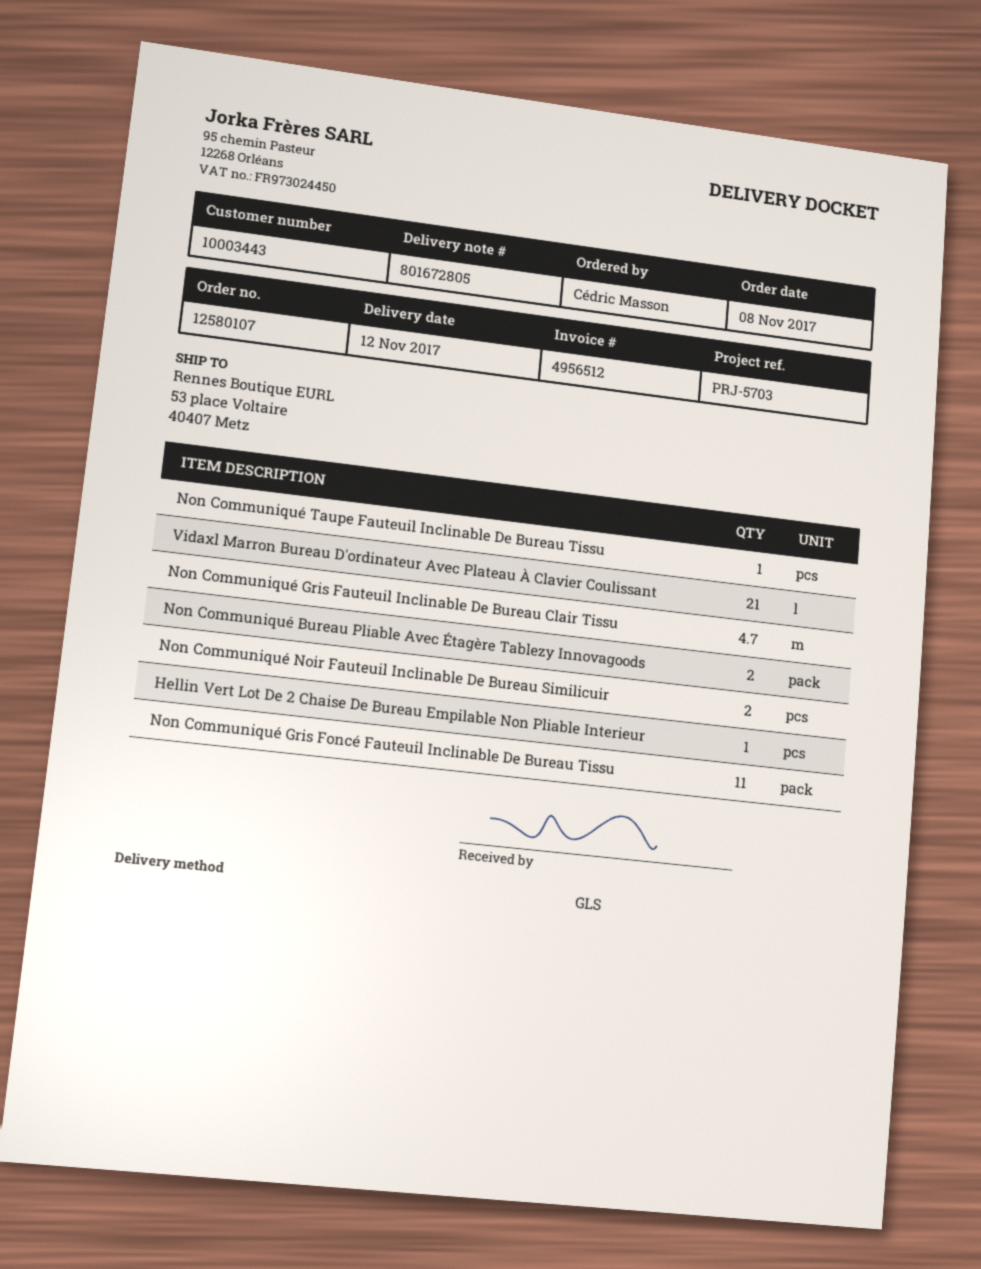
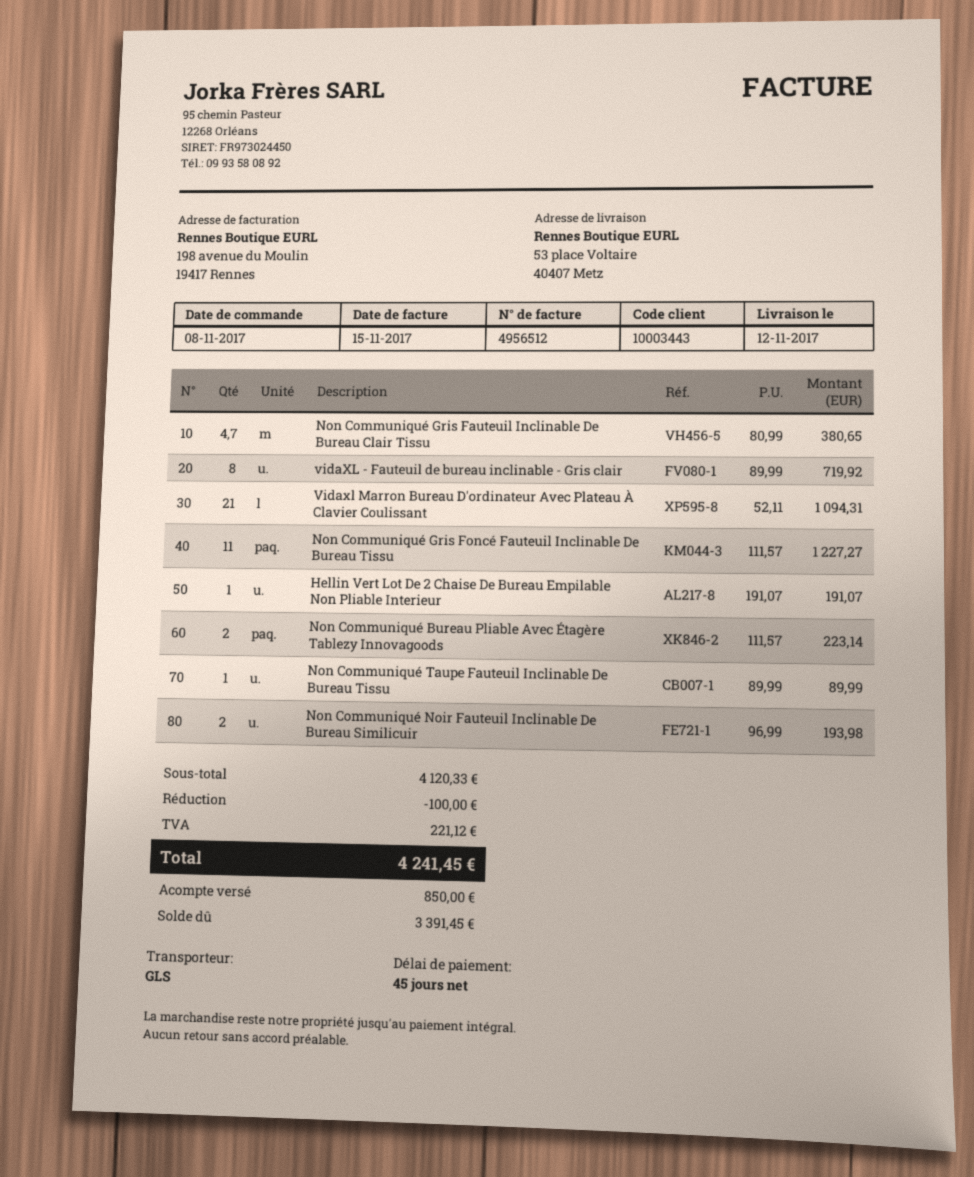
vidaXL - Fauteuil de bureau inclinable - Gris clair: none -> 8

